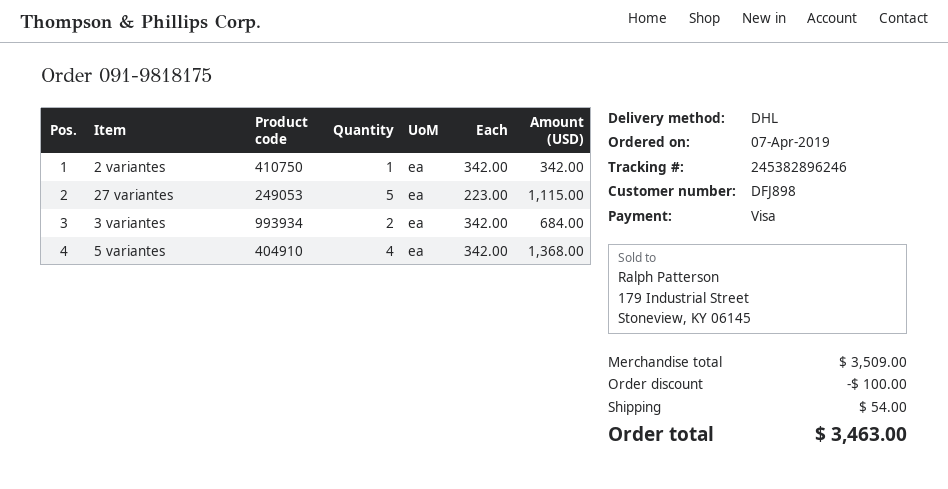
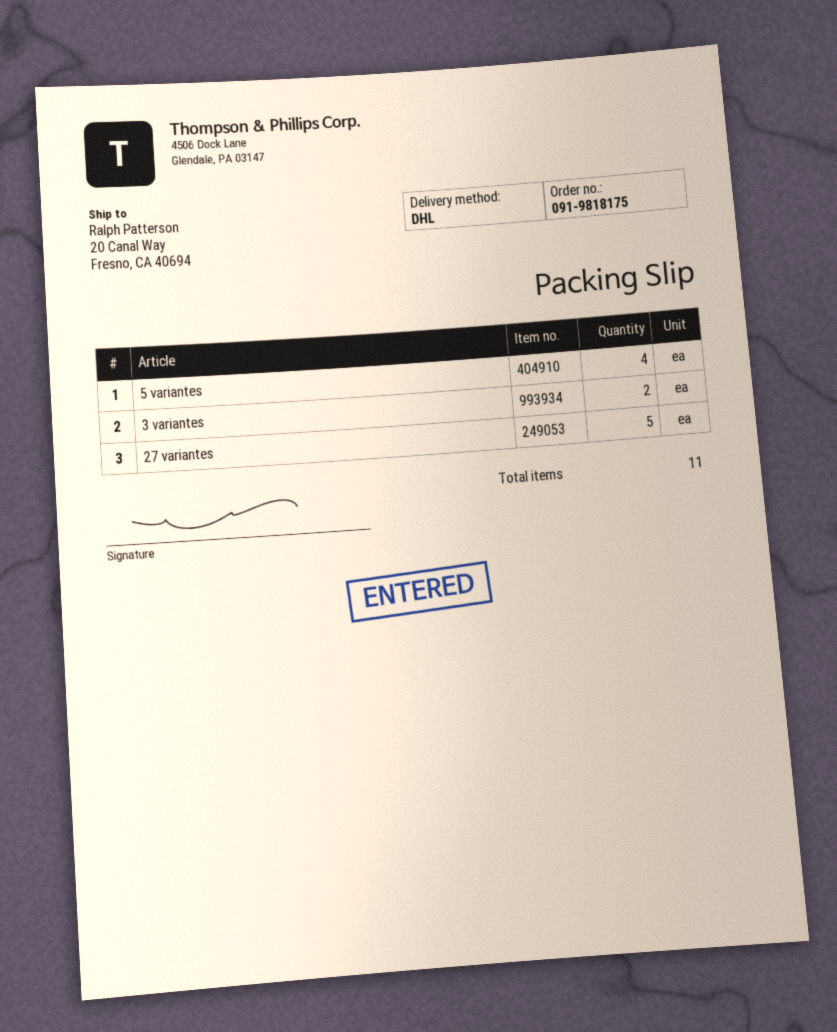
2 variantes: 1 -> none

